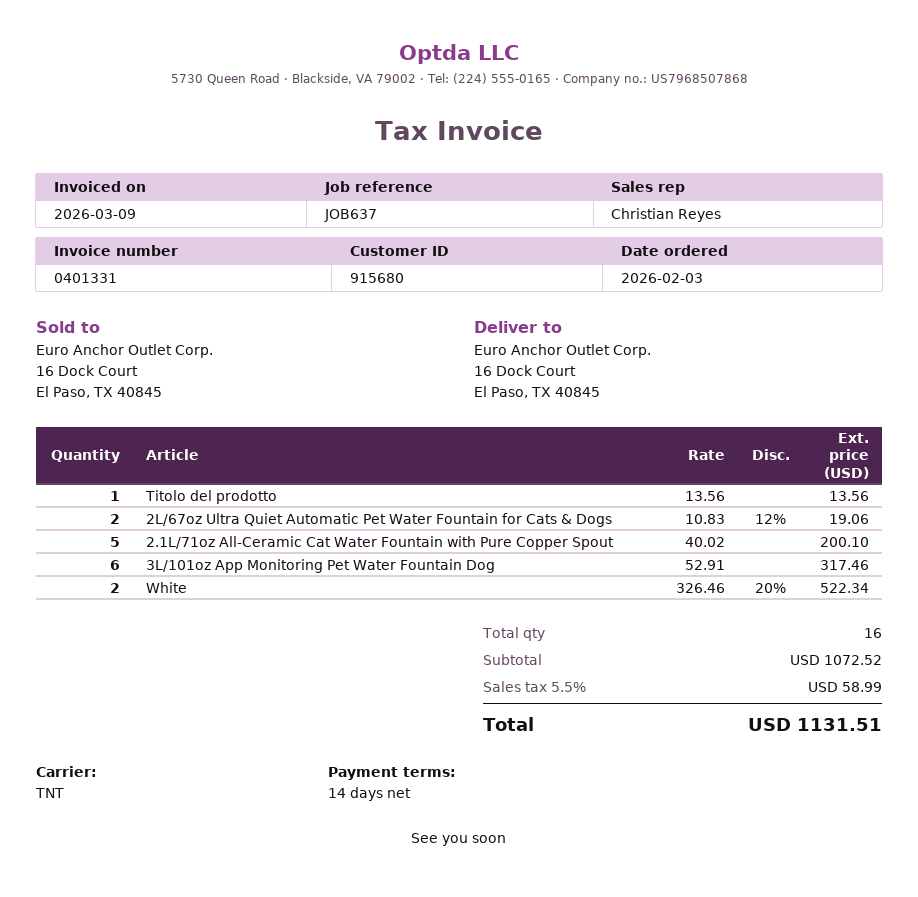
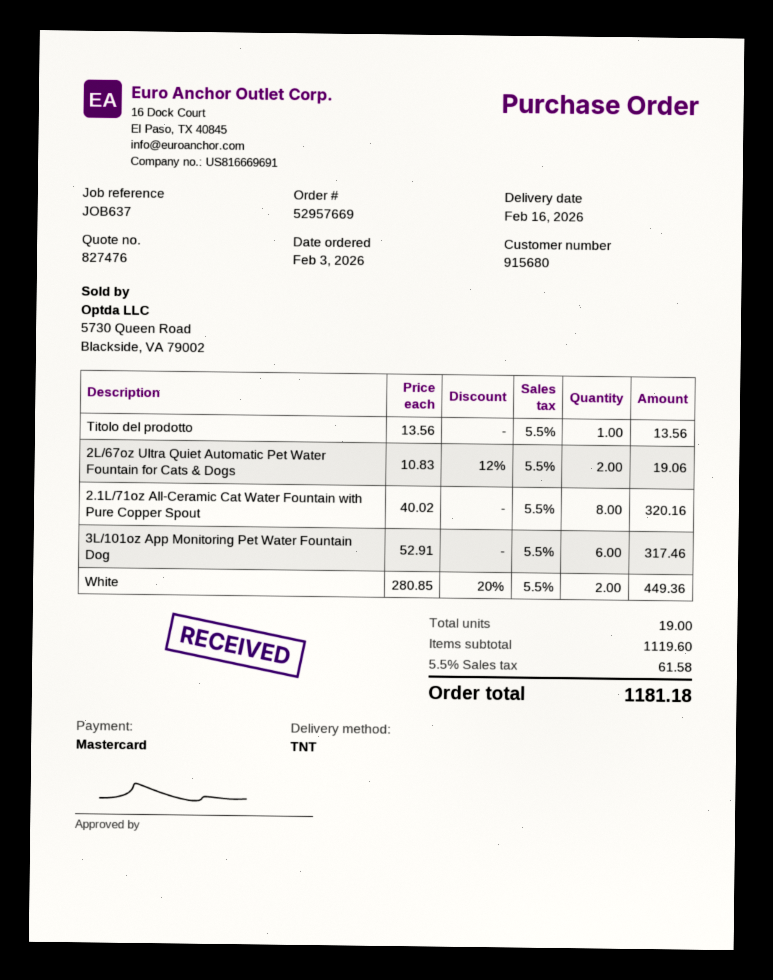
2.1L/71oz All‑Ceramic Cat Water Fountain with Pure Copper Spout: 5 x 40.02 = 200.10 -> 8 x 40.02 = 320.16
White: 2 x 326.46 - 20% = 522.34 -> 2 x 280.85 - 20% = 449.36
total quantity: 16 -> 19
subtotal: 1072.52 -> 1119.60
tax: 5.5% = 58.99 -> 5.5% = 61.58
total: 1131.51 -> 1181.18

